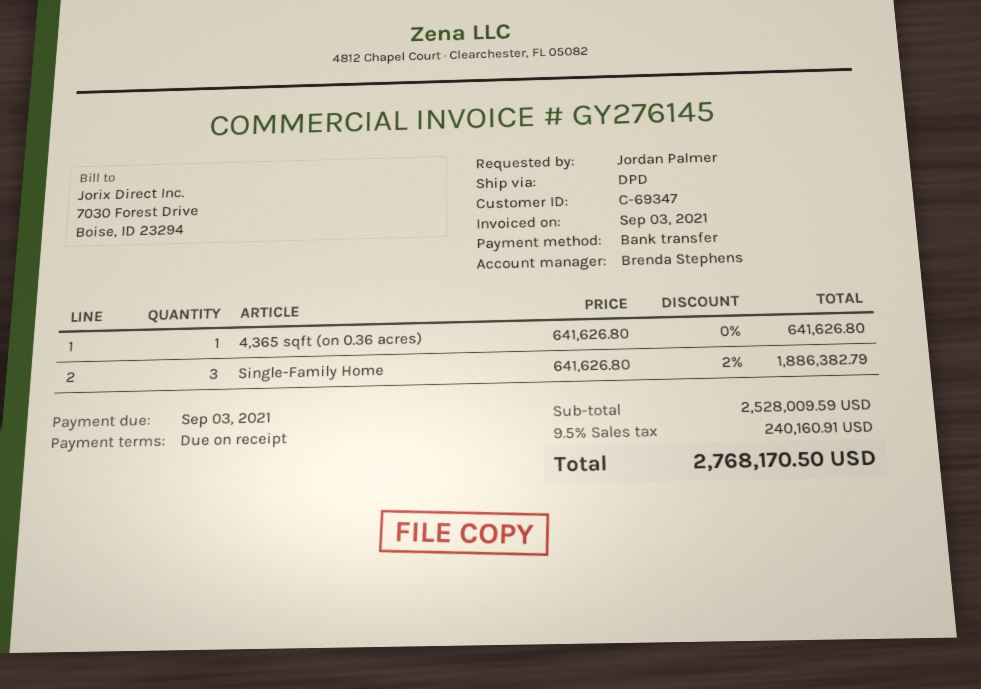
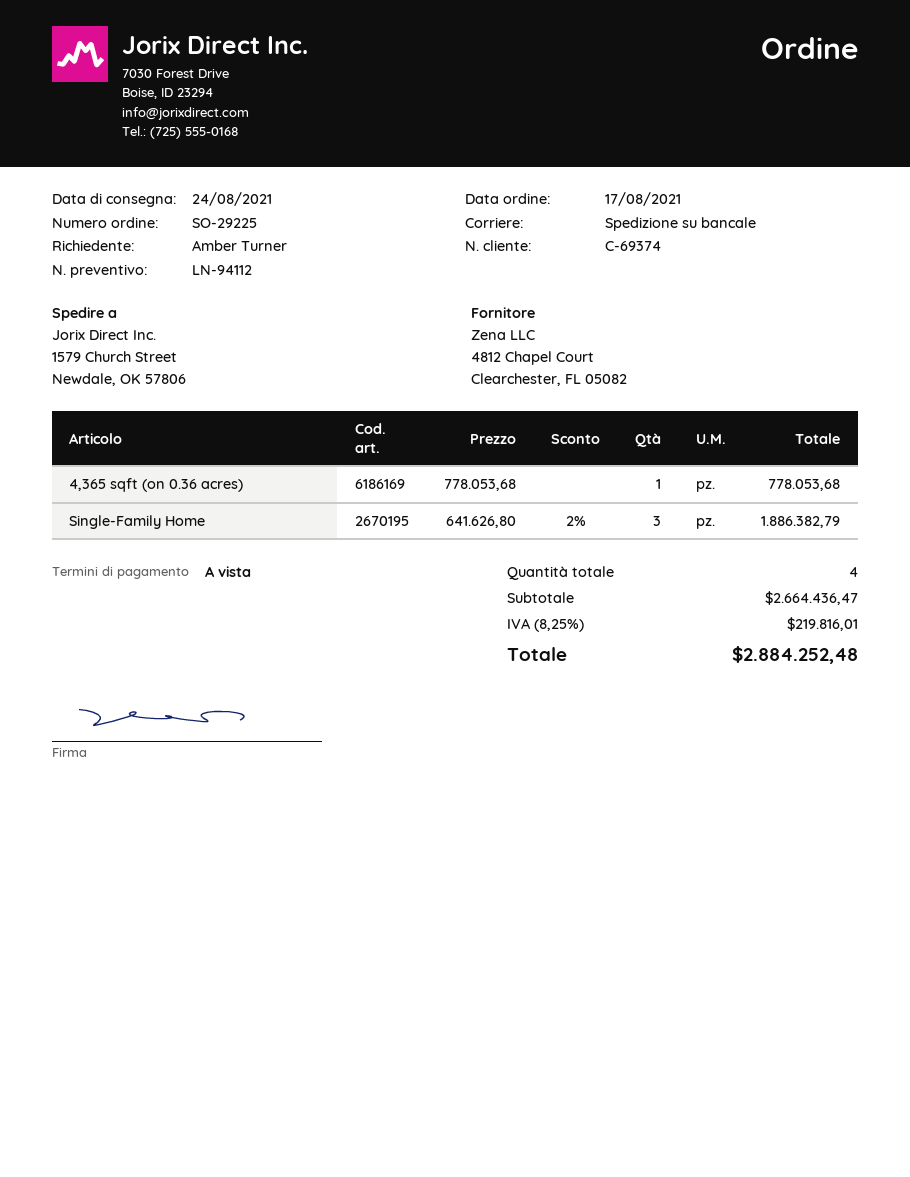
customer number: C-69347 -> C-69374
ordered by: Jordan Palmer -> Amber Turner
shipping method: DPD -> pallet freight
4,365 sqft (on 0.36 acres): 1 x 641626.80 = 641626.80 -> 1 x 778053.68 = 778053.68
subtotal: 2528009.59 -> 2664436.47
tax: 9.5% = 240160.91 -> 8.25% = 219816.01
total: 2768170.50 -> 2884252.48

